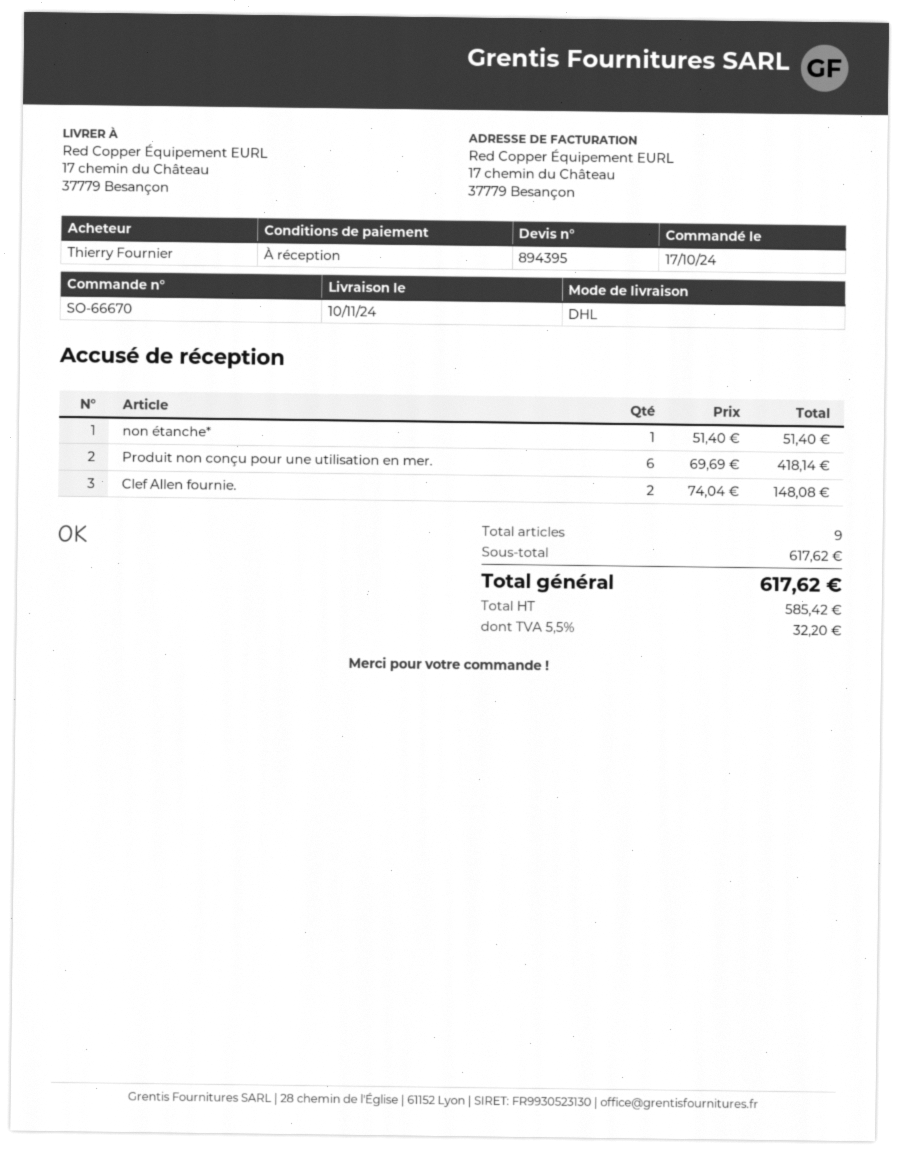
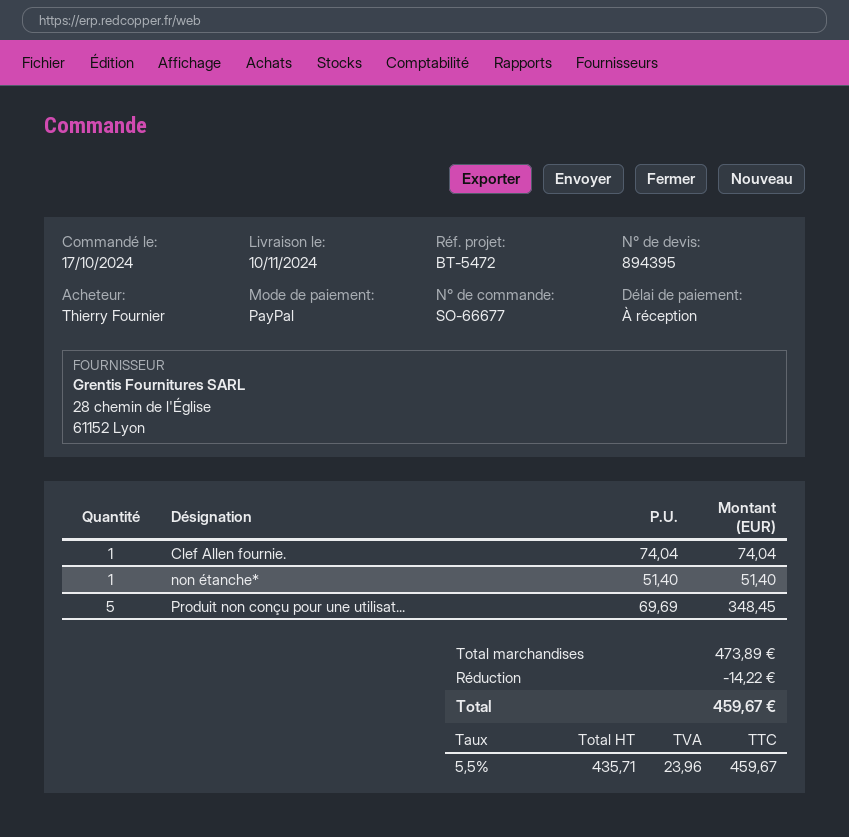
order number: SO-66670 -> SO-66677
Produit non conçu pour une utilisation en mer.: 6 x 69.69 = 418.14 -> 5 x 69.69 = 348.45
Clef Allen fournie.: 2 x 74.04 = 148.08 -> 1 x 74.04 = 74.04
subtotal: 617.62 -> 473.89
discount: none -> 14.22
net: 585.42 -> 435.71
tax: 5.5% = 32.20 -> 5.5% = 23.96
total: 617.62 -> 459.67

